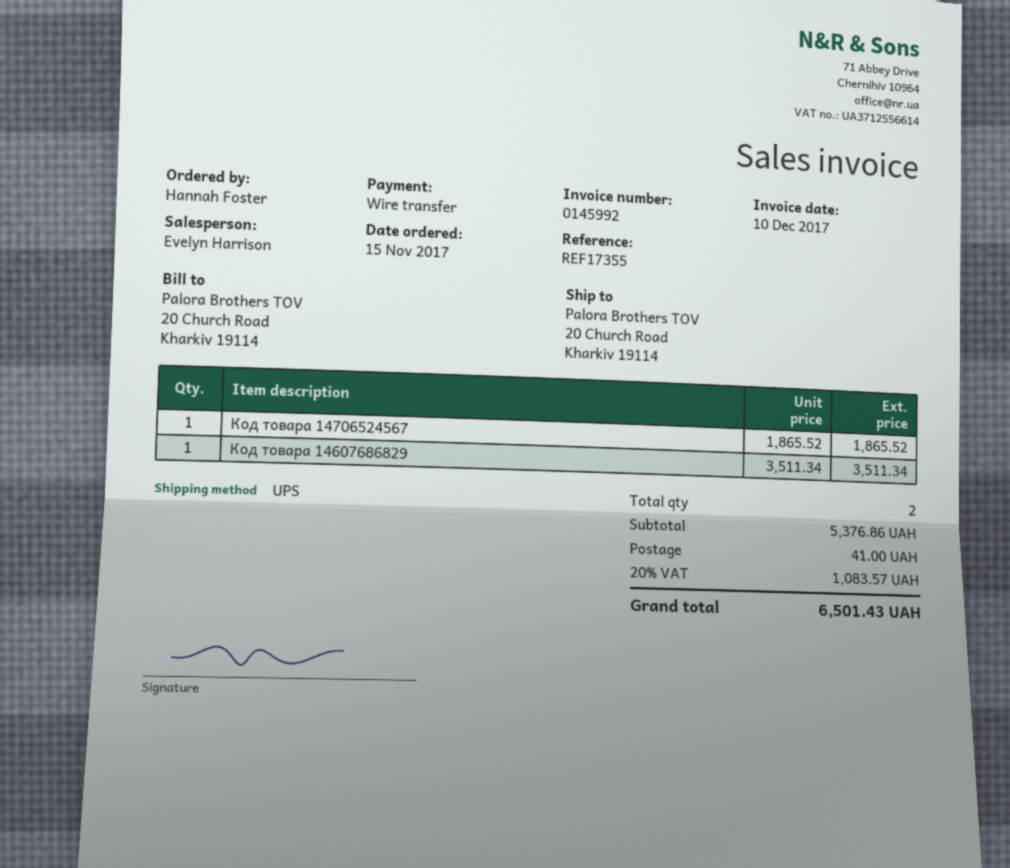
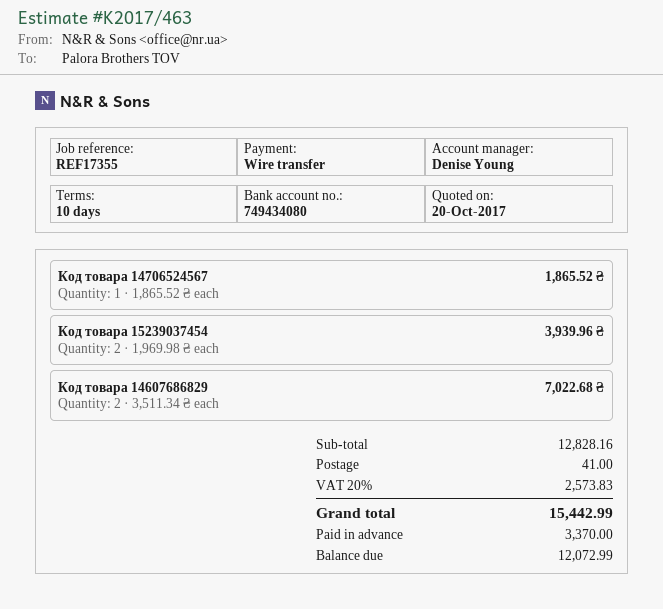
sales rep: Evelyn Harrison -> Denise Young
Код товара 14607686829: 1 x 3511.34 = 3511.34 -> 2 x 3511.34 = 7022.68
Код товара 15239037454: none -> 2 x 1969.98 = 3939.96
subtotal: 5376.86 -> 12828.16
tax: 20% = 1083.57 -> 20% = 2573.83
total: 6501.43 -> 15442.99

